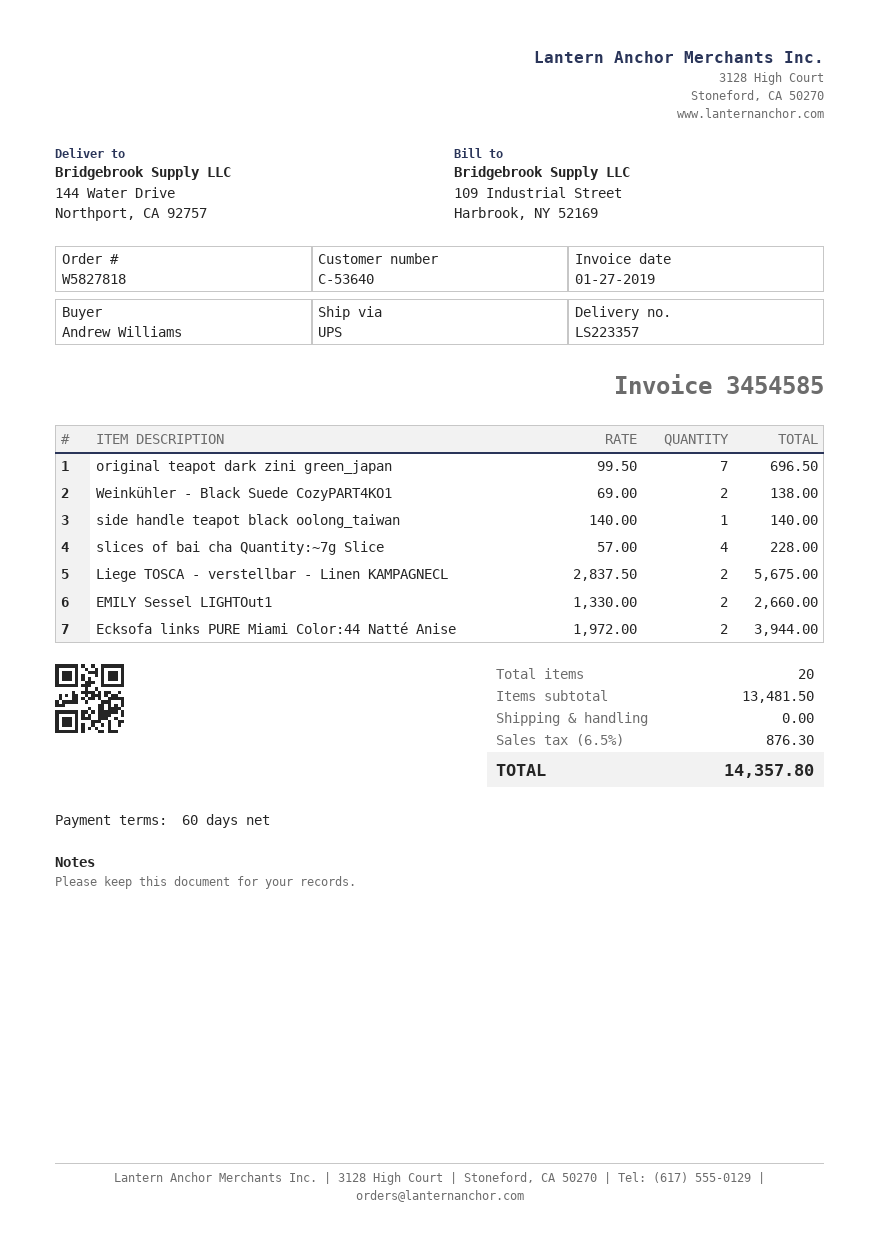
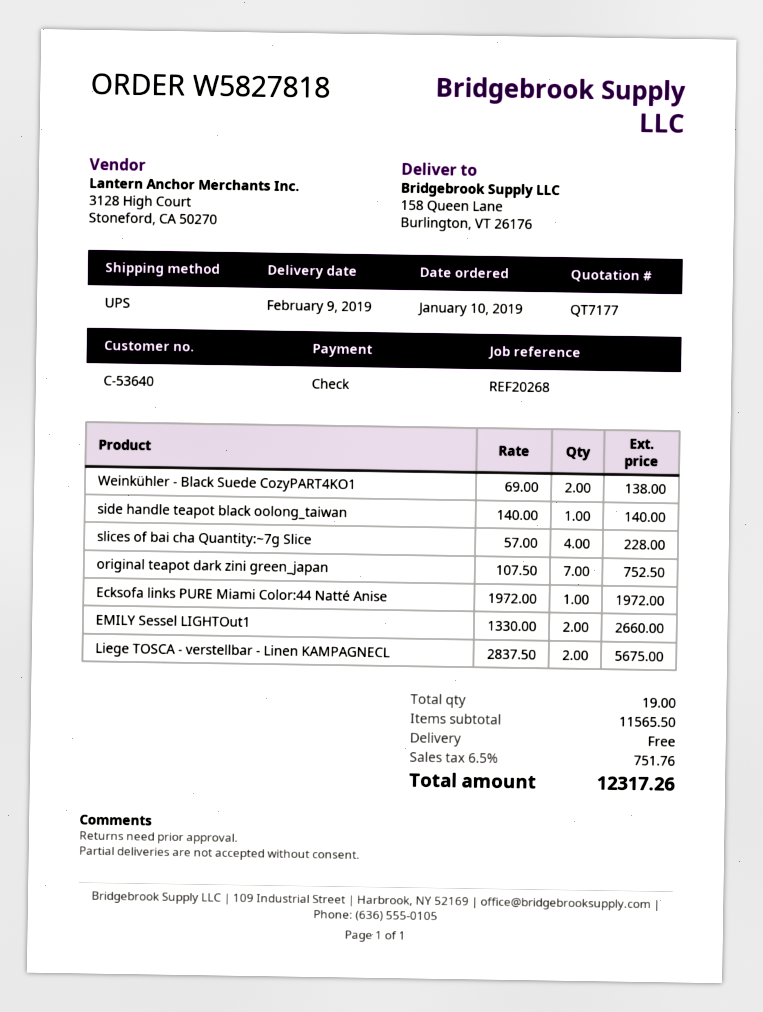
ship to: 144 Water Drive, Northport, CA 92757 -> 158 Queen Lane, Burlington, VT 26176
original teapot dark zini green_japan: 7 x 99.50 = 696.50 -> 7 x 107.50 = 752.50
Ecksofa links PURE Miami Color:44 Natté Anise: 2 x 1972.00 = 3944.00 -> 1 x 1972.00 = 1972.00
total quantity: 20 -> 19
subtotal: 13481.50 -> 11565.50
tax: 6.5% = 876.30 -> 6.5% = 751.76
total: 14357.80 -> 12317.26

